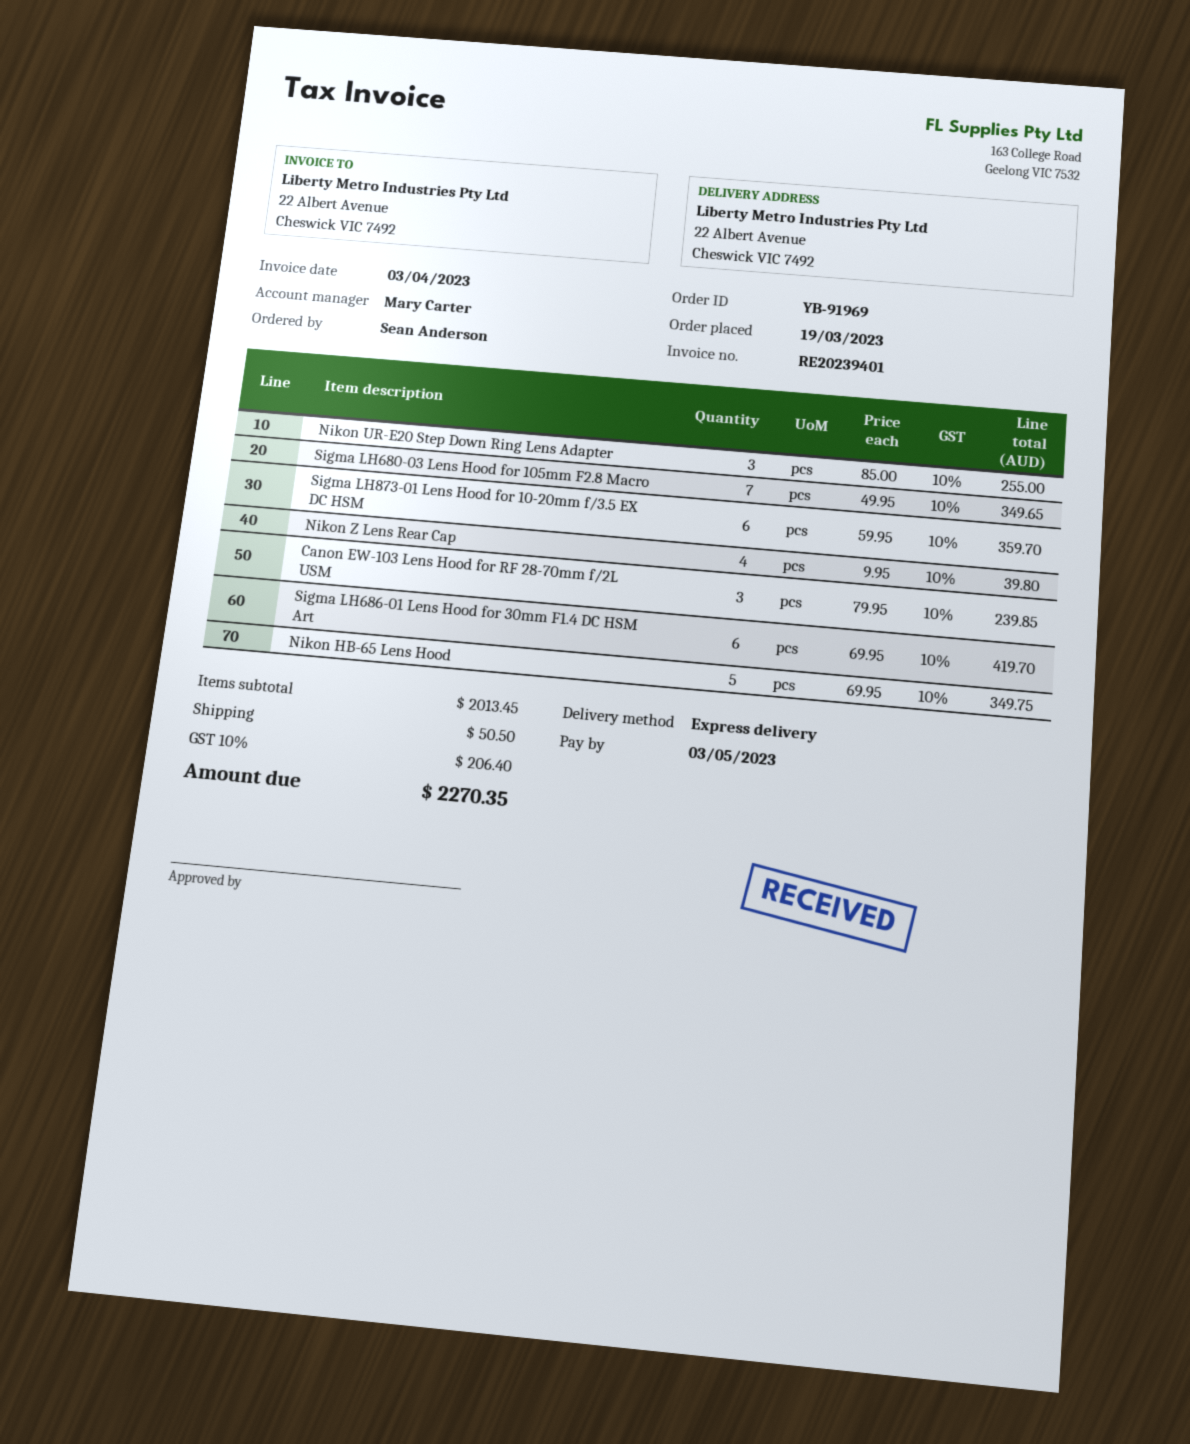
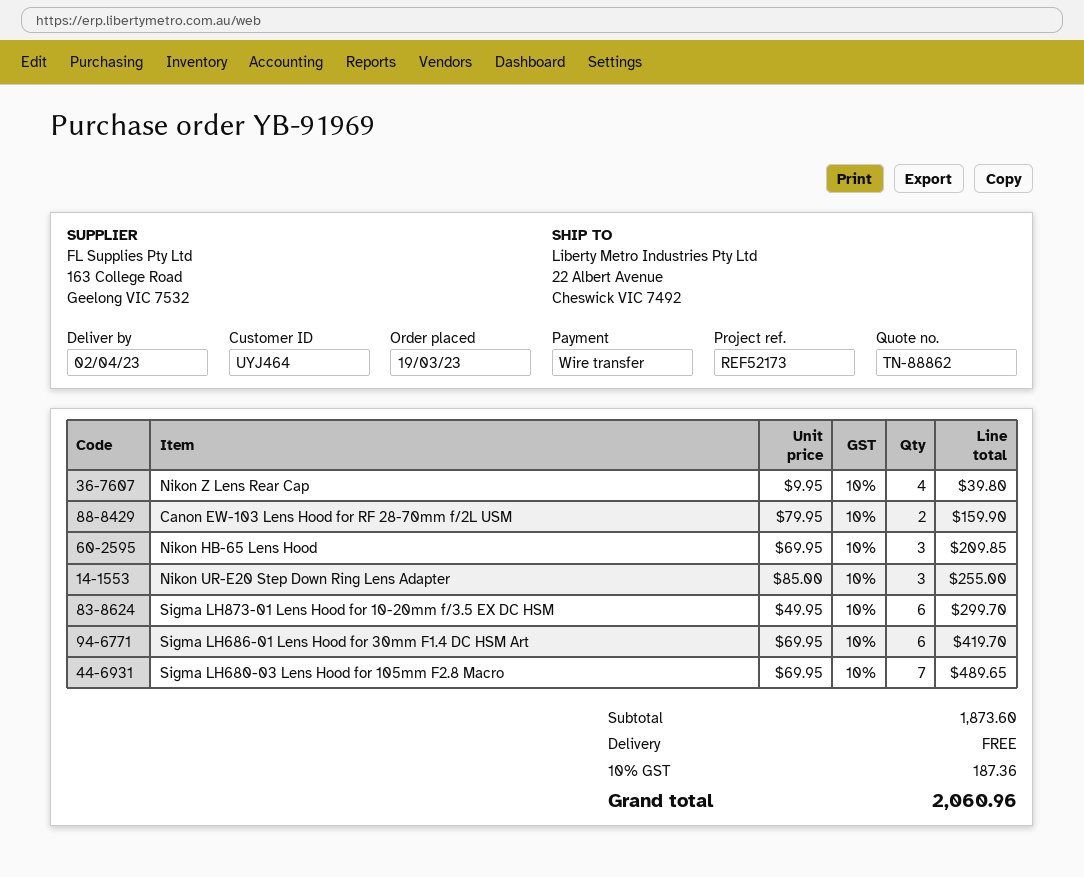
Sigma LH680-03 Lens Hood for 105mm F2.8 Macro: 7 x 49.95 = 349.65 -> 7 x 69.95 = 489.65
Sigma LH873-01 Lens Hood for 10-20mm f/3.5 EX DC HSM: 6 x 59.95 = 359.70 -> 6 x 49.95 = 299.70
Canon EW-103 Lens Hood for RF 28-70mm f/2L USM: 3 x 79.95 = 239.85 -> 2 x 79.95 = 159.90
Nikon HB-65 Lens Hood: 5 x 69.95 = 349.75 -> 3 x 69.95 = 209.85
subtotal: 2013.45 -> 1873.60
shipping: 50.50 -> 0.00
tax: 10% = 206.40 -> 10% = 187.36
total: 2270.35 -> 2060.96

